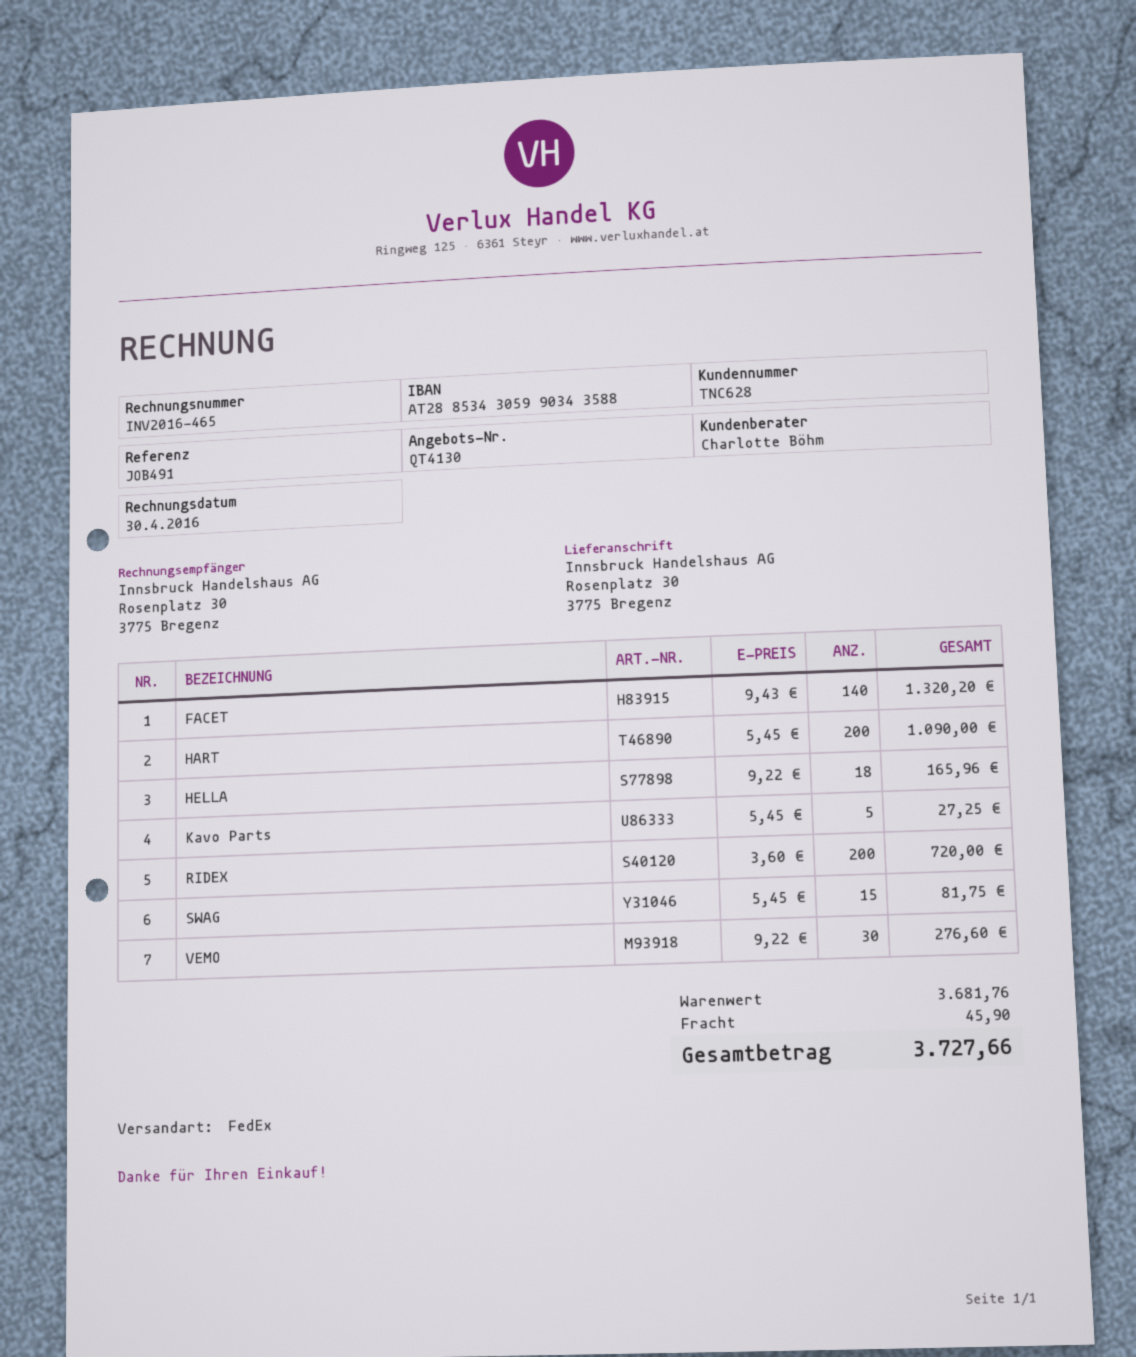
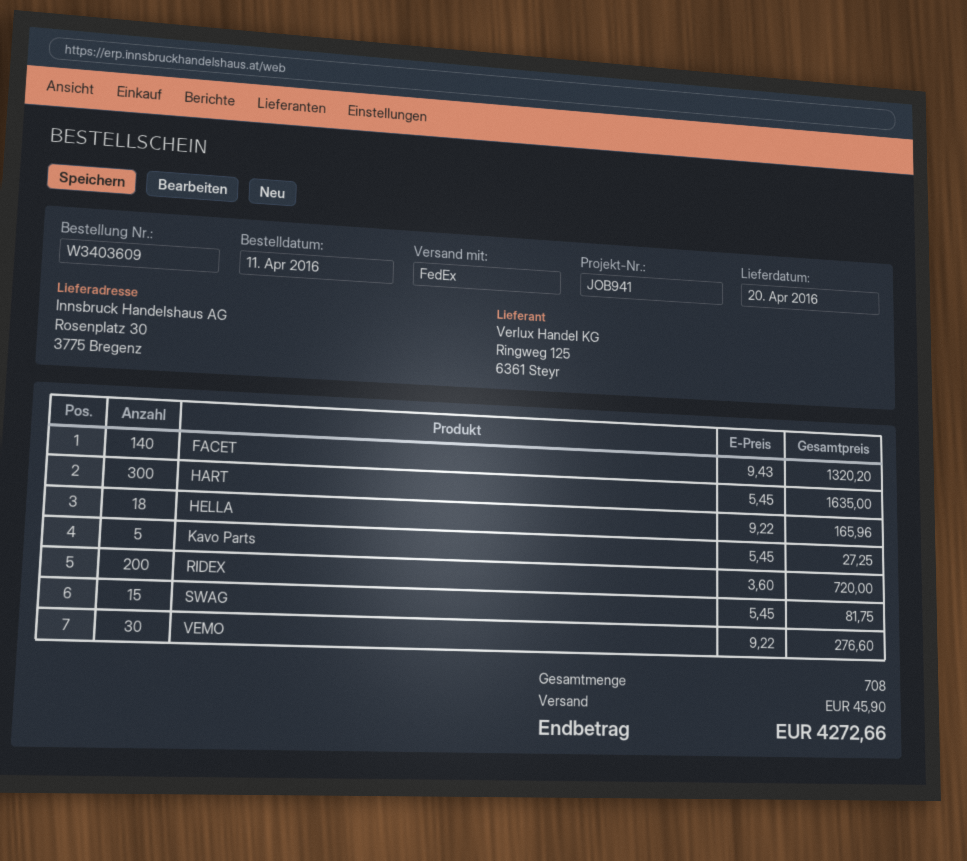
reference: JOB491 -> JOB941
HART: 200 x 5.45 = 1090.00 -> 300 x 5.45 = 1635.00
total: 3727.66 -> 4272.66

